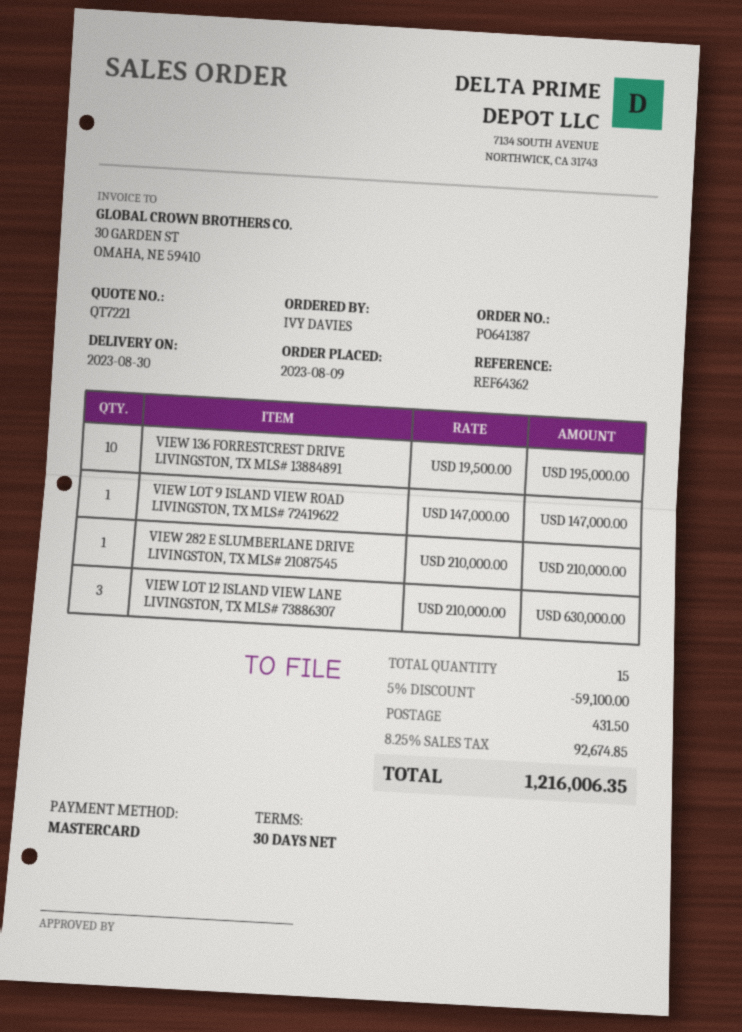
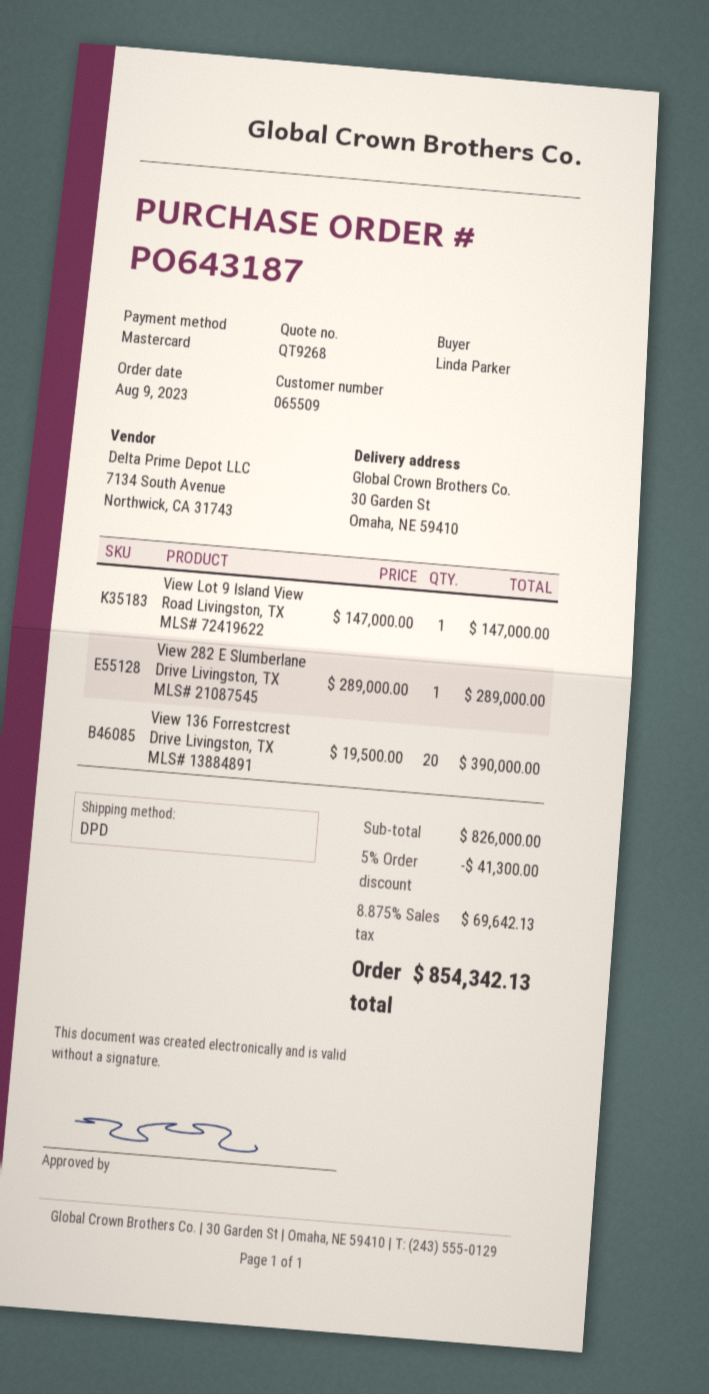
quote number: QT7221 -> QT9268
order number: PO641387 -> PO643187
ordered by: IVY DAVIES -> Linda Parker
VIEW 136 FORRESTCREST DRIVE LIVINGSTON, TX MLS# 13884891: 10 x 19500.00 = 195000.00 -> 20 x 19500.00 = 390000.00
VIEW 282 E SLUMBERLANE DRIVE LIVINGSTON, TX MLS# 21087545: 1 x 210000.00 = 210000.00 -> 1 x 289000.00 = 289000.00
VIEW LOT 12 ISLAND VIEW LANE LIVINGSTON, TX MLS# 73886307: 3 x 210000.00 = 630000.00 -> none
discount: 5% = 59100.00 -> 5% = 41300.00
shipping: 431.50 -> none
tax: 8.25% = 92674.85 -> 8.875% = 69642.13
total: 1216006.35 -> 854342.13

